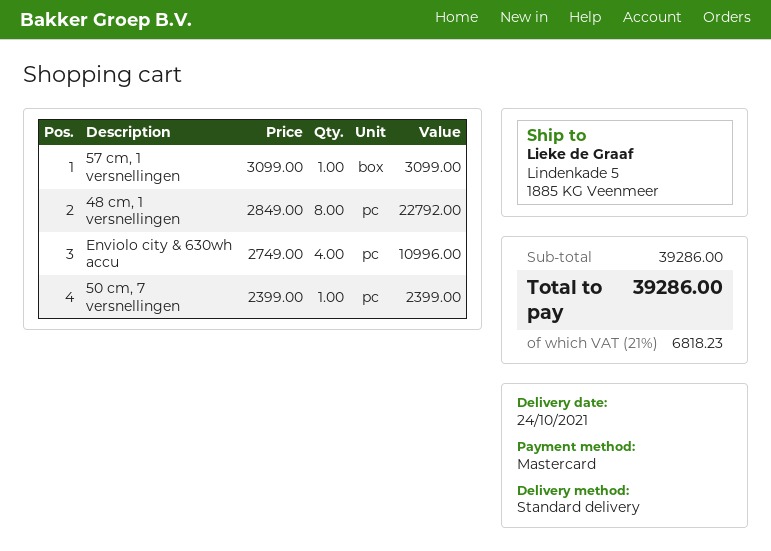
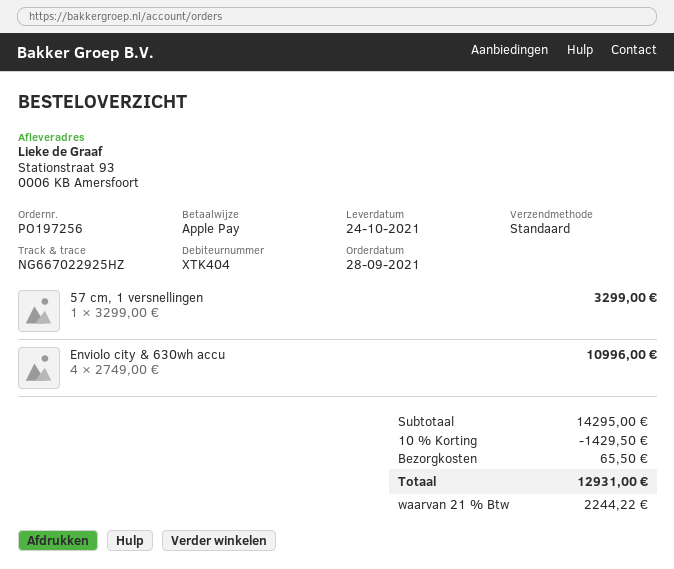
payment method: Mastercard -> Apple Pay
ship to: Lindenkade 5, 1885 KG Veenmeer -> Stationstraat 93, 0006 KB Amersfoort
57 cm, 1 versnellingen: 1 x 3099.00 = 3099.00 -> 1 x 3299.00 = 3299.00
48 cm, 1 versnellingen: 8 x 2849.00 = 22792.00 -> none
50 cm, 7 versnellingen: 1 x 2399.00 = 2399.00 -> none
subtotal: 39286.00 -> 14295.00
discount: none -> 10% = 1429.50
shipping: none -> 65.50
tax: 21% = 6818.23 -> 21% = 2244.22
total: 39286.00 -> 12931.00

